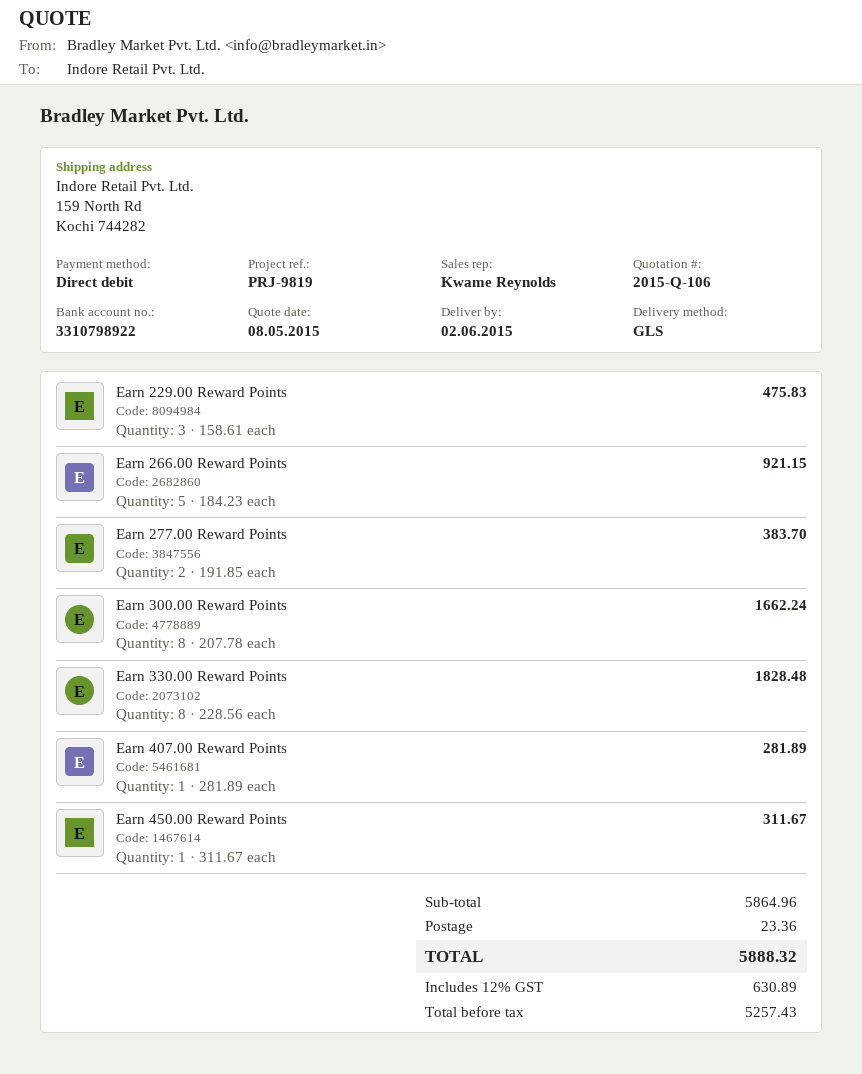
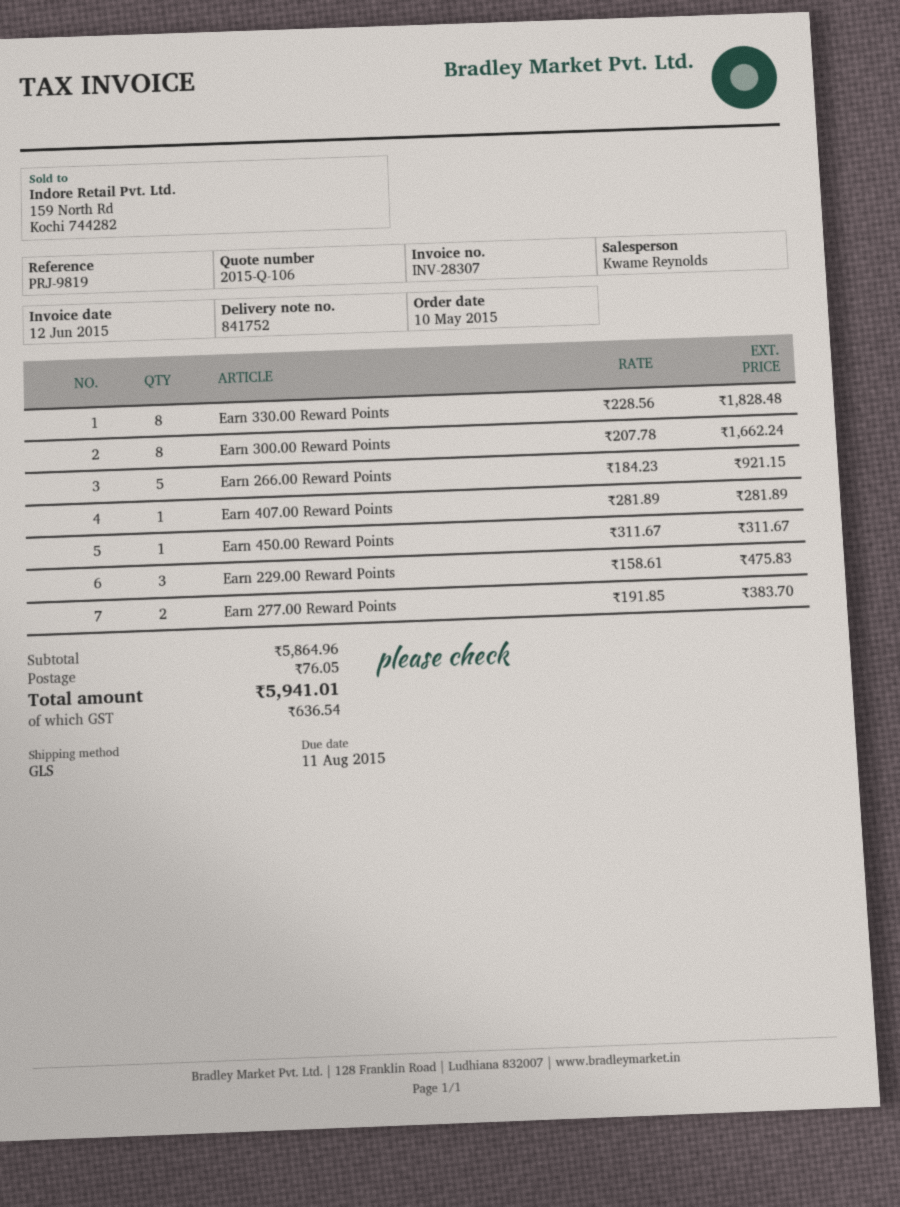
shipping: 23.36 -> 76.05
tax: 630.89 -> 636.54
total: 5888.32 -> 5941.01

